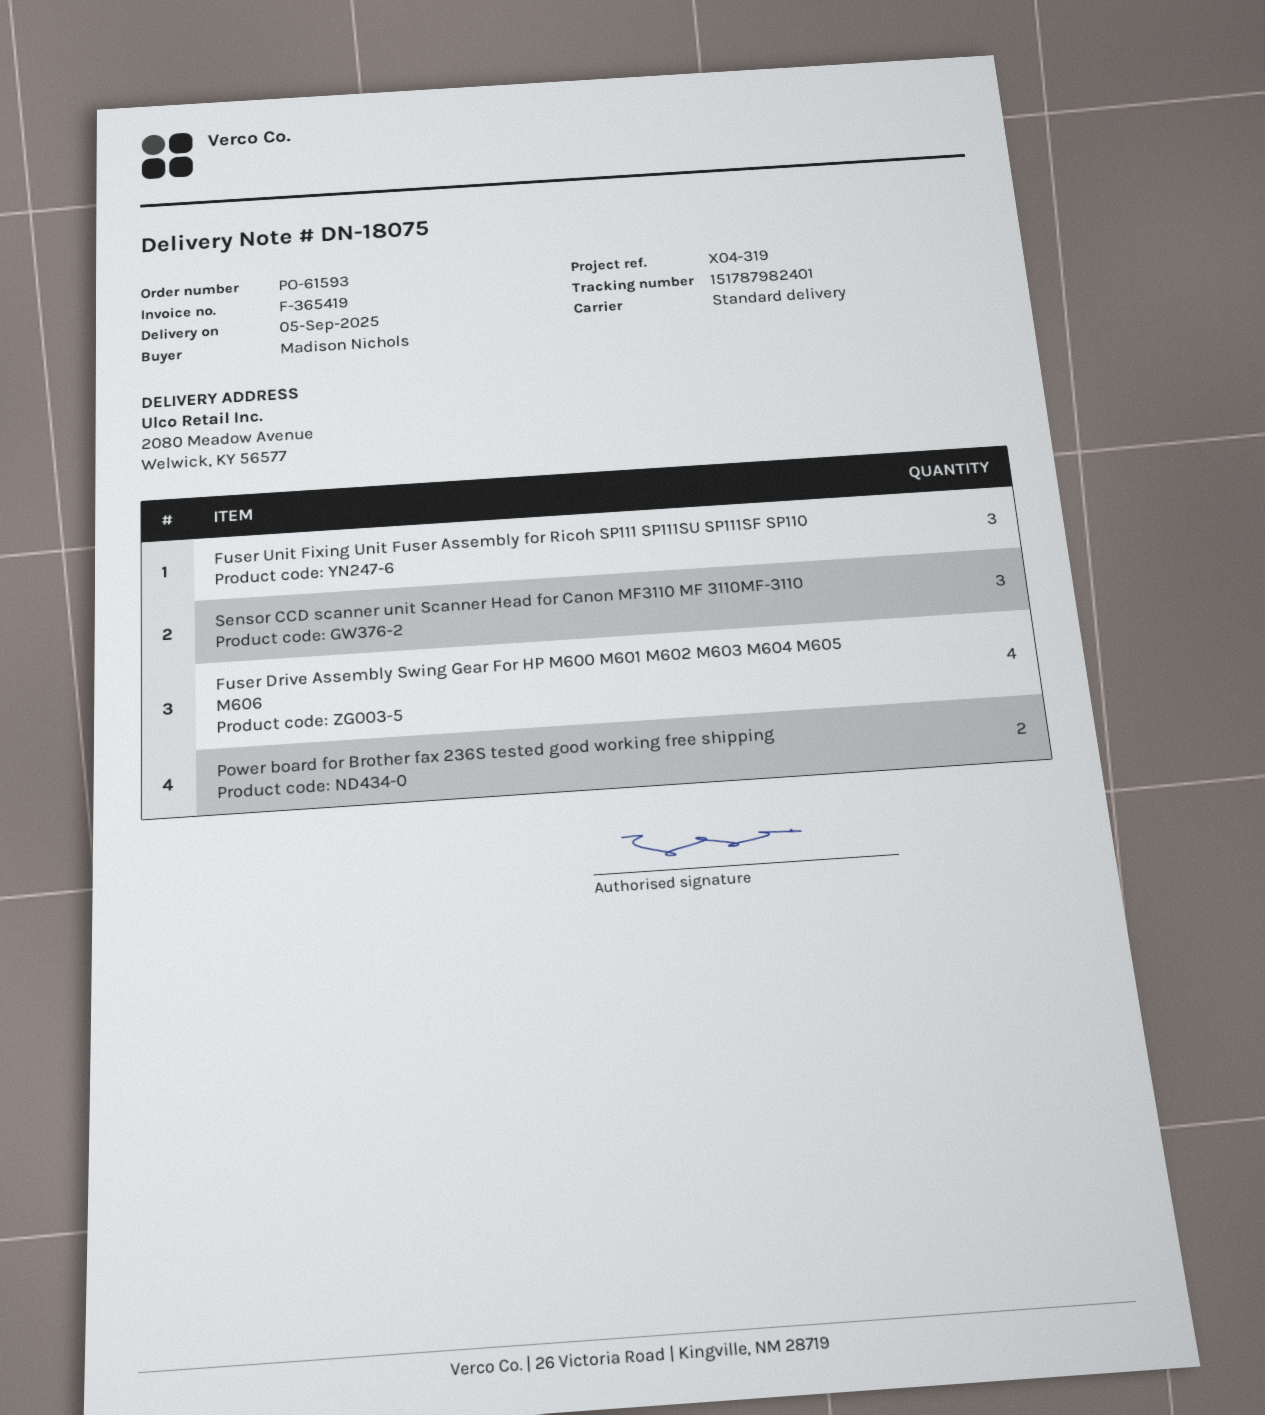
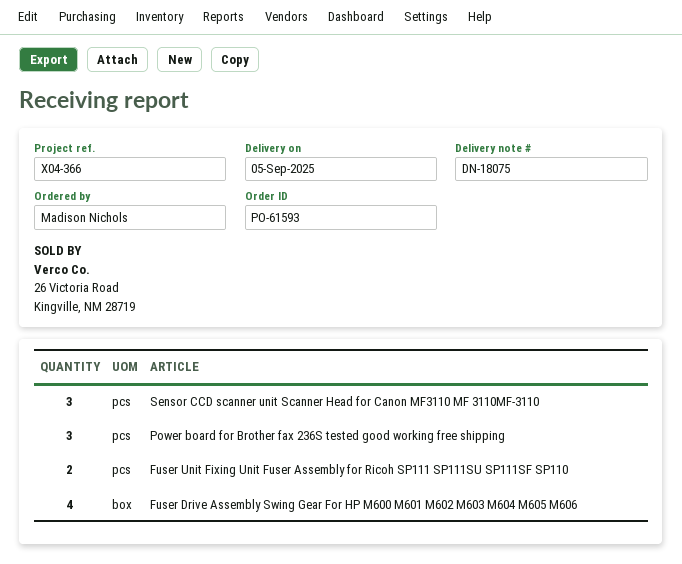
reference: X04-319 -> X04-366
Fuser Unit Fixing Unit Fuser Assembly for Ricoh SP111 SP111SU SP111SF SP110: 3 -> 2
Power board for Brother fax 236S tested good working free shipping: 2 -> 3

